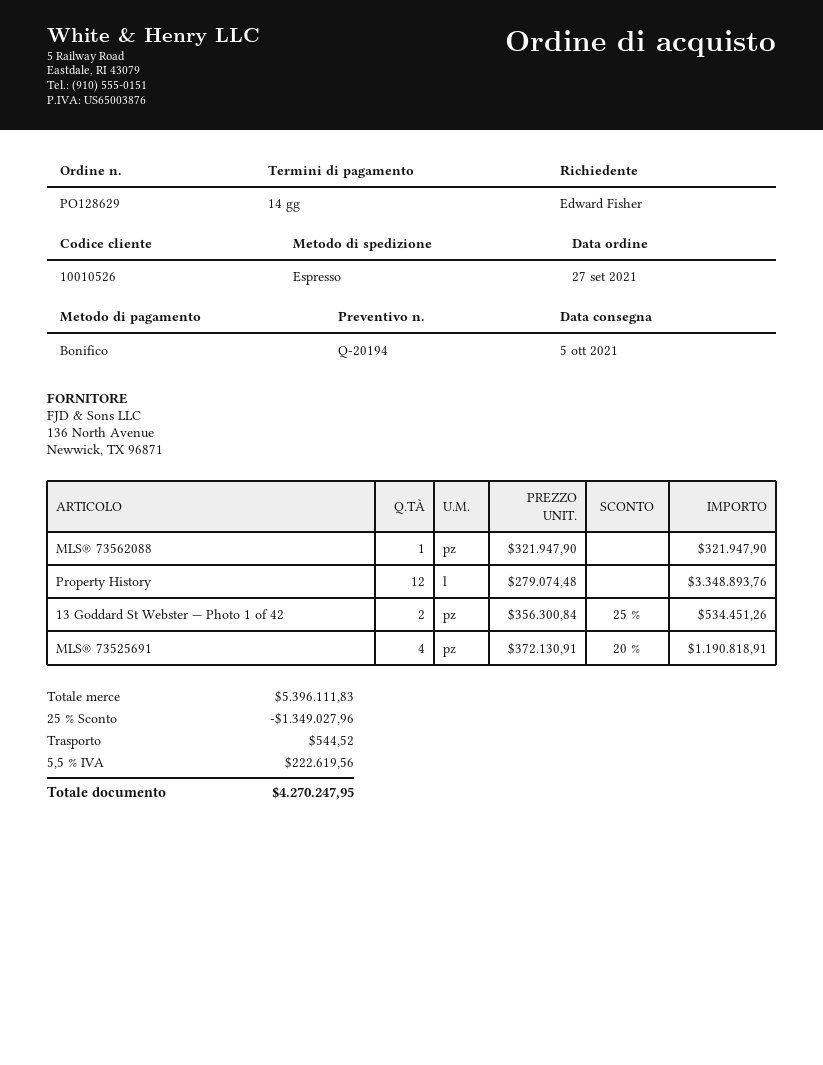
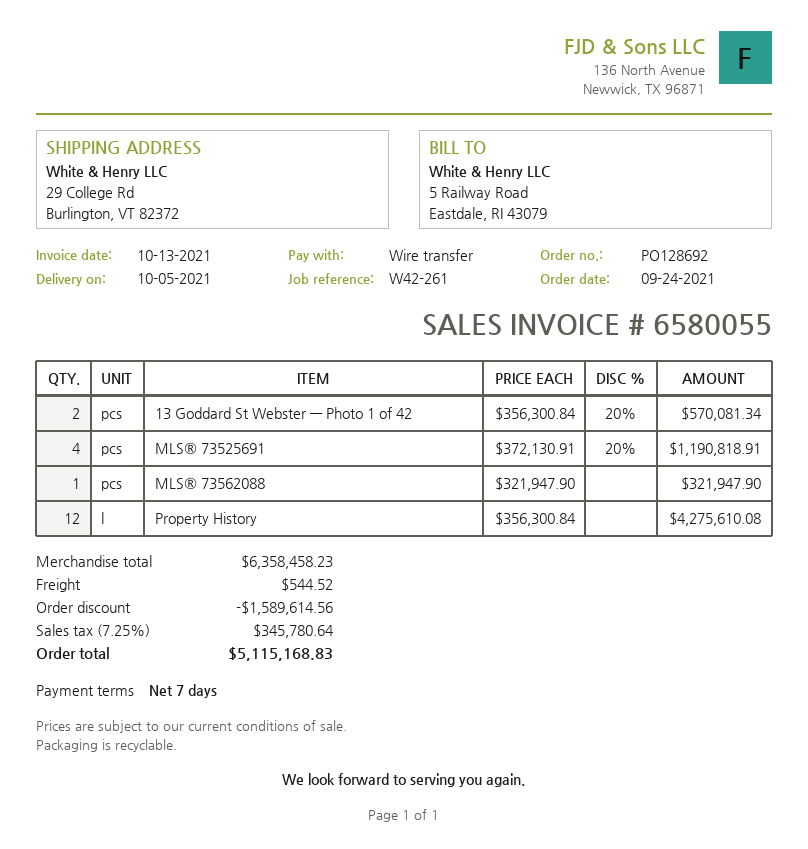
order number: PO128629 -> PO128692
order date: 2021-09-27 -> 2021-09-24
payment terms: 14 days -> 7 days
Property History: 12 x 279074.48 = 3348893.76 -> 12 x 356300.84 = 4275610.08
13 Goddard St Webster — Photo 1 of 42: 2 x 356300.84 - 25% = 534451.26 -> 2 x 356300.84 - 20% = 570081.34
subtotal: 5396111.83 -> 6358458.23
discount: 1349027.96 -> 1589614.56
tax: 5.5% = 222619.56 -> 7.25% = 345780.64
total: 4270247.95 -> 5115168.83

